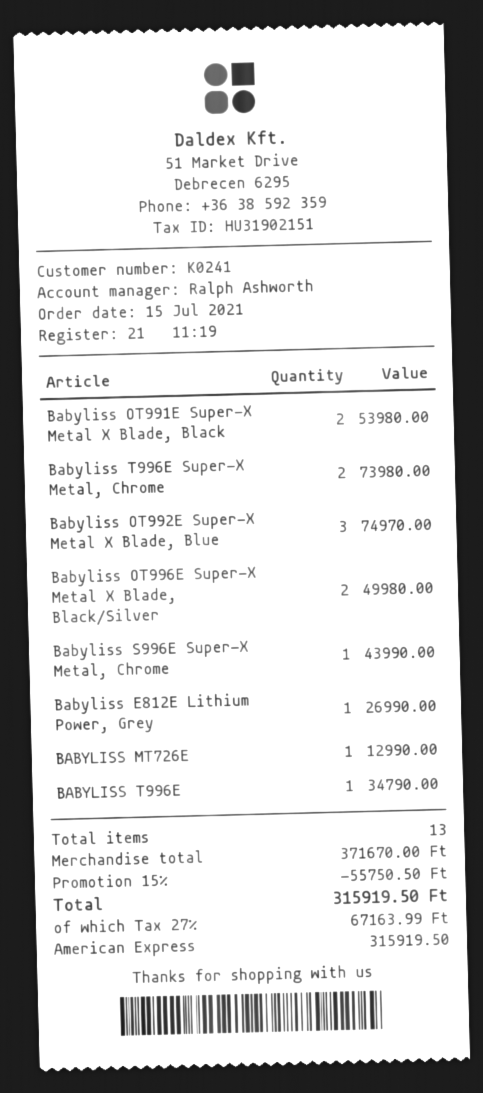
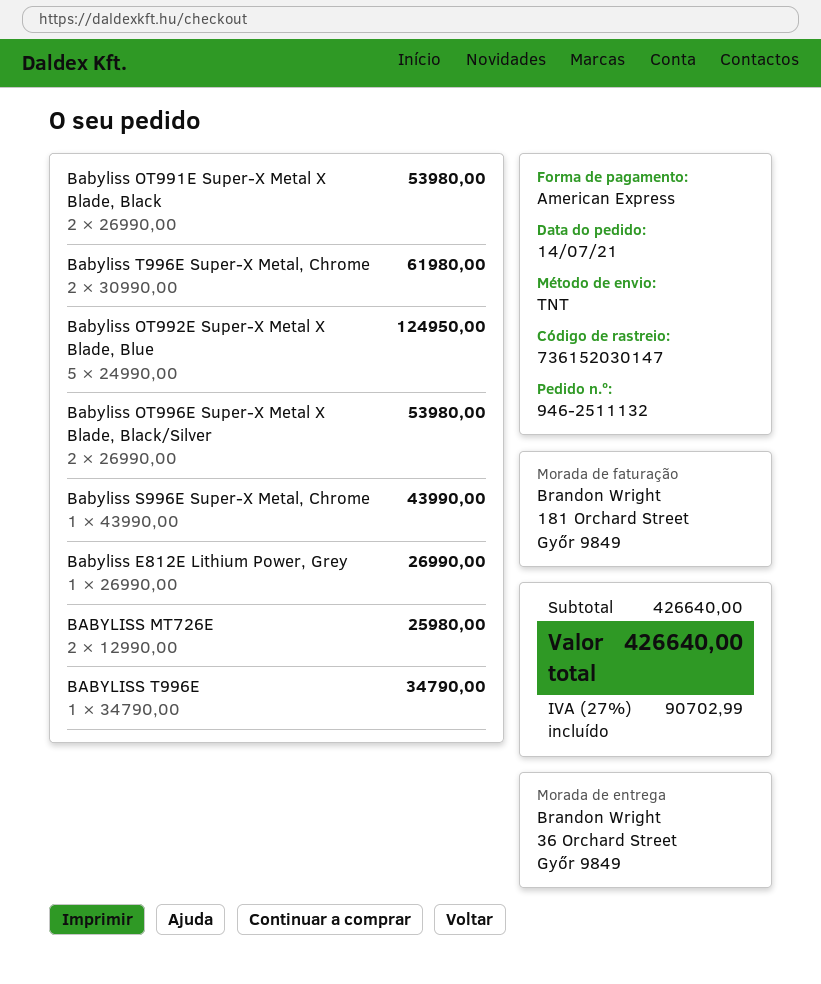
order date: 2021-07-15 -> 2021-07-14
Babyliss T996E Super-X Metal, Chrome: 2 for 73980.00 -> 2 for 61980.00
Babyliss OT992E Super-X Metal X Blade, Blue: 3 for 74970.00 -> 5 for 124950.00
Babyliss OT996E Super-X Metal X Blade, Black/Silver: 2 for 49980.00 -> 2 for 53980.00
BABYLISS MT726E: 1 for 12990.00 -> 2 for 25980.00
subtotal: 371670.00 -> 426640.00
discount: 15% = 55750.50 -> none
tax: 27% = 67163.99 -> 27% = 90702.99
total: 315919.50 -> 426640.00

